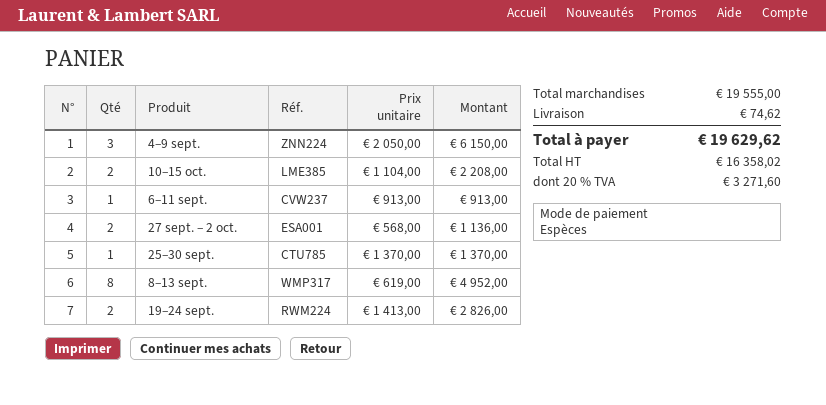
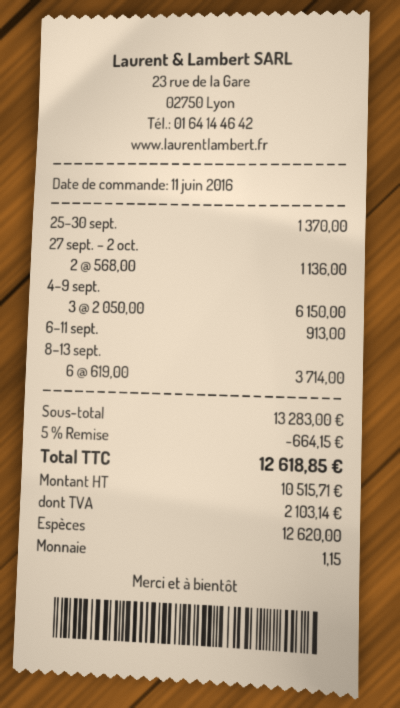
10–15 oct.: 2 x 1104.00 = 2208.00 -> none
8–13 sept.: 8 x 619.00 = 4952.00 -> 6 x 619.00 = 3714.00
19–24 sept.: 2 x 1413.00 = 2826.00 -> none
subtotal: 19555.00 -> 13283.00
discount: none -> 5% = 664.15
shipping: 74.62 -> none
net: 16358.02 -> 10515.71
tax: 3271.60 -> 2103.14
total: 19629.62 -> 12618.85

